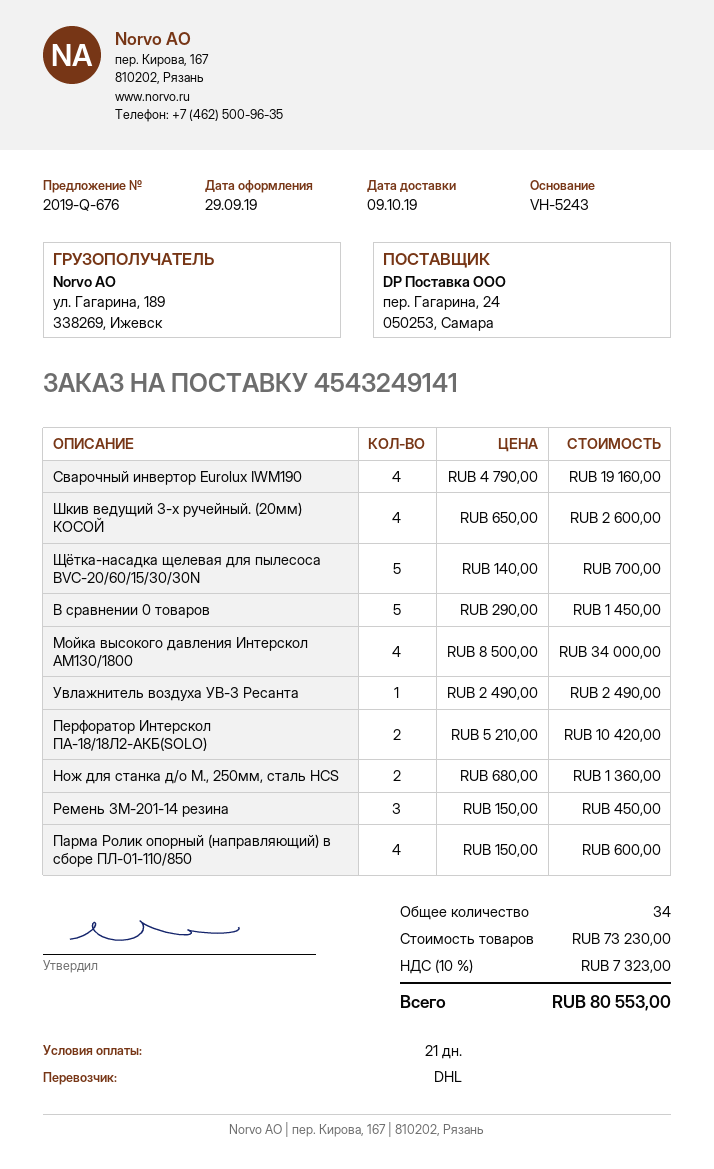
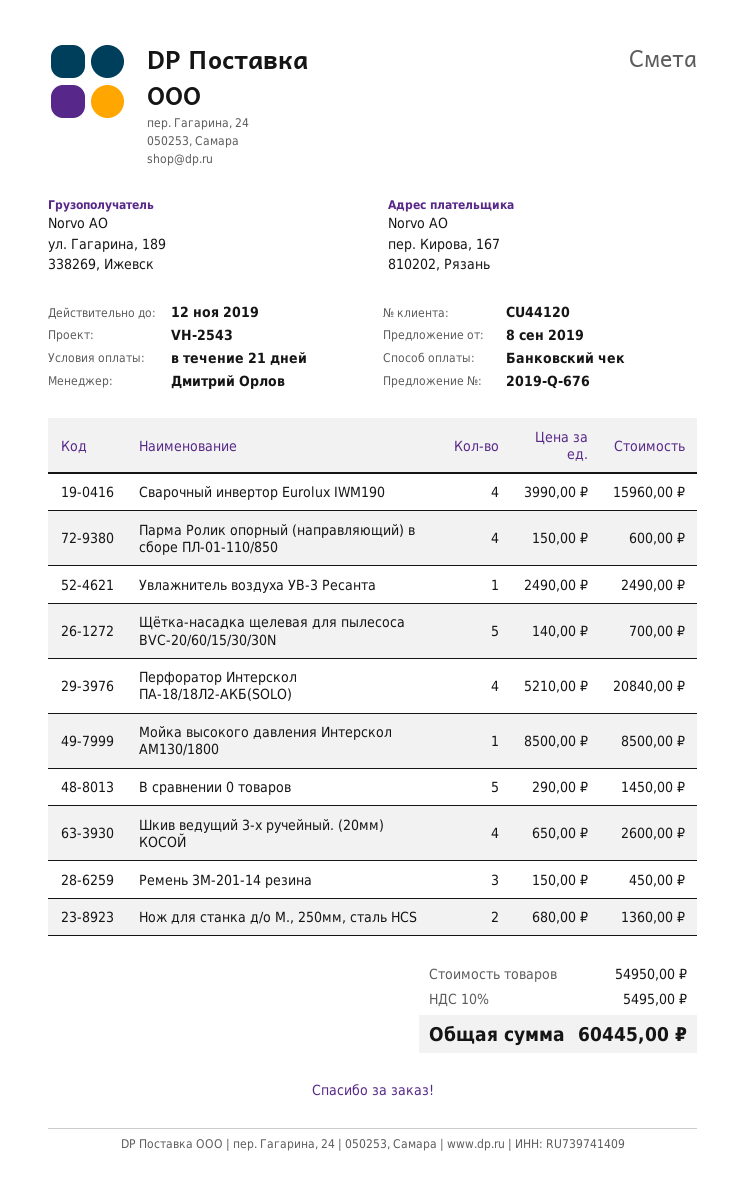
reference: VH-5243 -> VH-2543
Сварочный инвертор Eurolux IWM190: 4 x 4790.00 = 19160.00 -> 4 x 3990.00 = 15960.00
Мойка высокого давления Интерскол АМ130/1800: 4 x 8500.00 = 34000.00 -> 1 x 8500.00 = 8500.00
Перфоратор Интерскол ПА-18/18Л2-АКБ(SOLO): 2 x 5210.00 = 10420.00 -> 4 x 5210.00 = 20840.00
subtotal: 73230.00 -> 54950.00
tax: 10% = 7323.00 -> 10% = 5495.00
total: 80553.00 -> 60445.00

